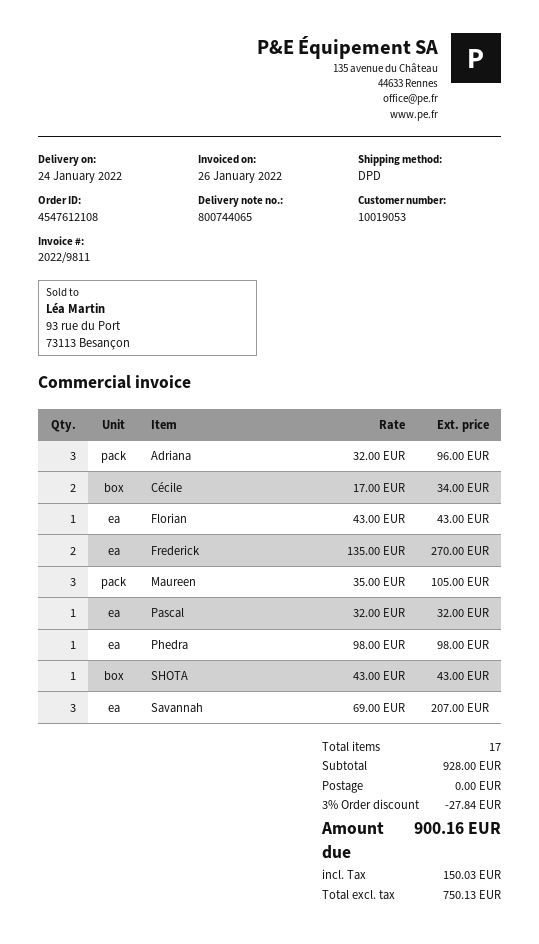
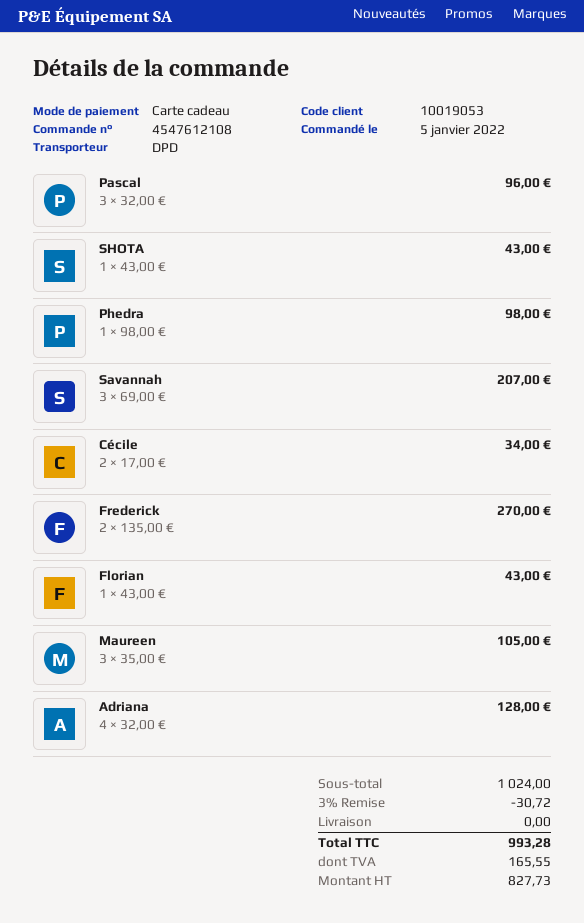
Adriana: 3 x 32.00 = 96.00 -> 4 x 32.00 = 128.00
Pascal: 1 x 32.00 = 32.00 -> 3 x 32.00 = 96.00
subtotal: 928.00 -> 1024.00
discount: 3% = 27.84 -> 3% = 30.72
net: 750.13 -> 827.73
tax: 150.03 -> 165.55
total: 900.16 -> 993.28

